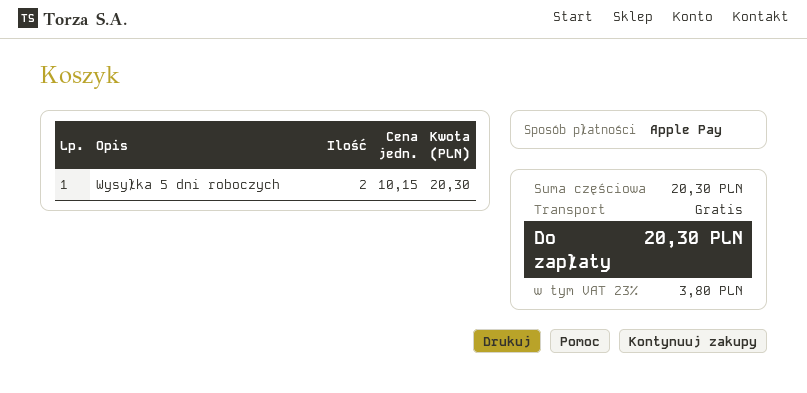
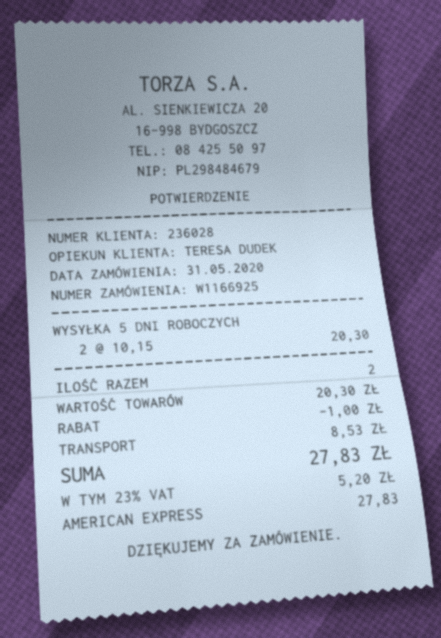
payment method: Apple Pay -> American Express
discount: none -> 1.00
shipping: 0.00 -> 8.53
tax: 23% = 3.80 -> 23% = 5.20
total: 20.30 -> 27.83

